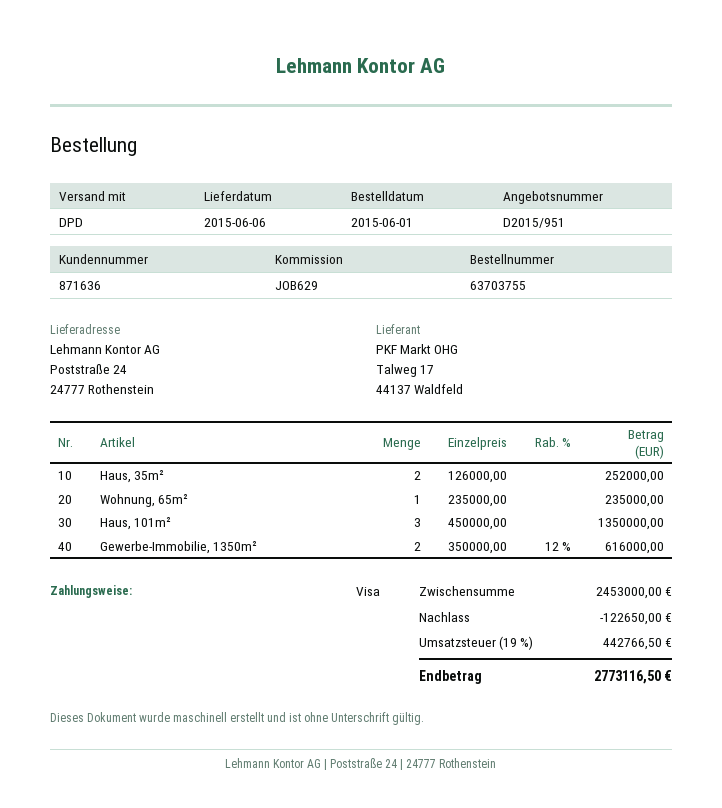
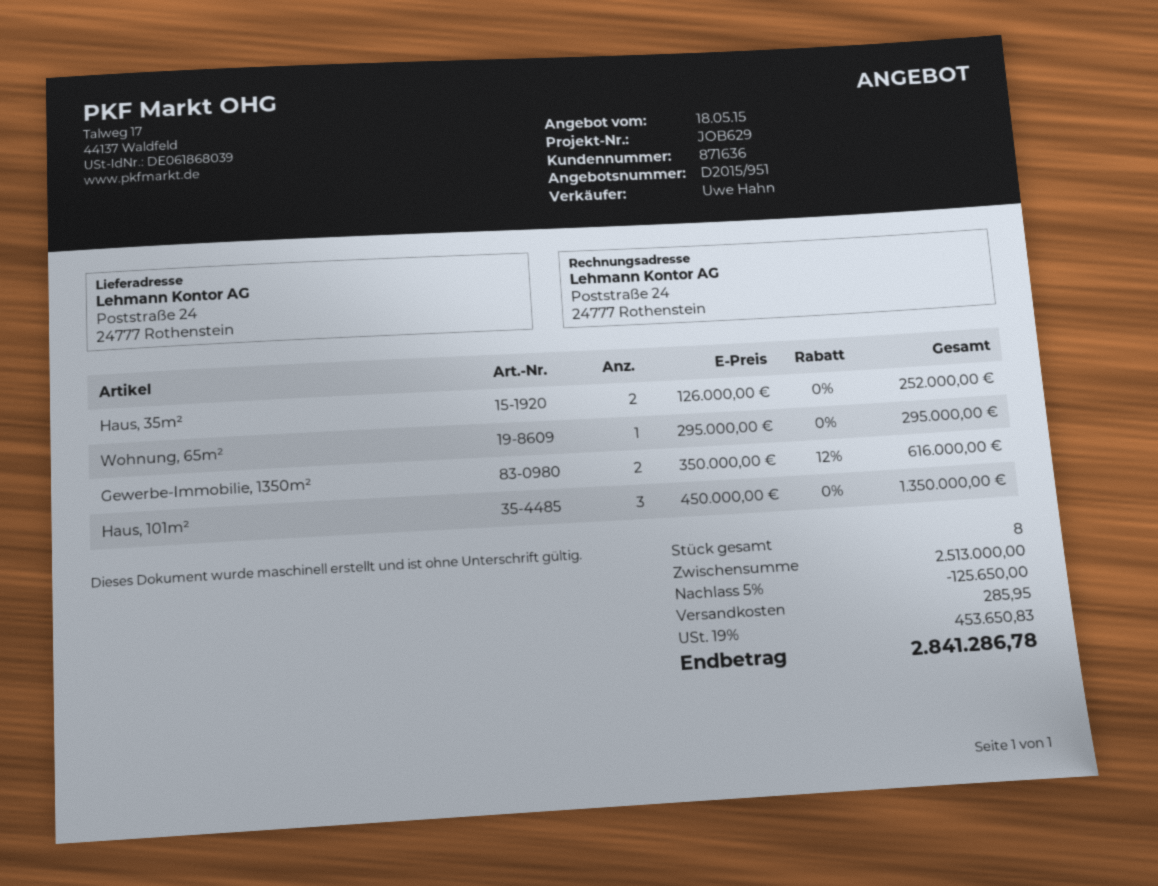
Wohnung, 65m²: 1 x 235000.00 = 235000.00 -> 1 x 295000.00 = 295000.00
subtotal: 2453000.00 -> 2513000.00
discount: 122650.00 -> 125650.00
shipping: none -> 285.95
tax: 19% = 442766.50 -> 19% = 453650.83
total: 2773116.50 -> 2841286.78

